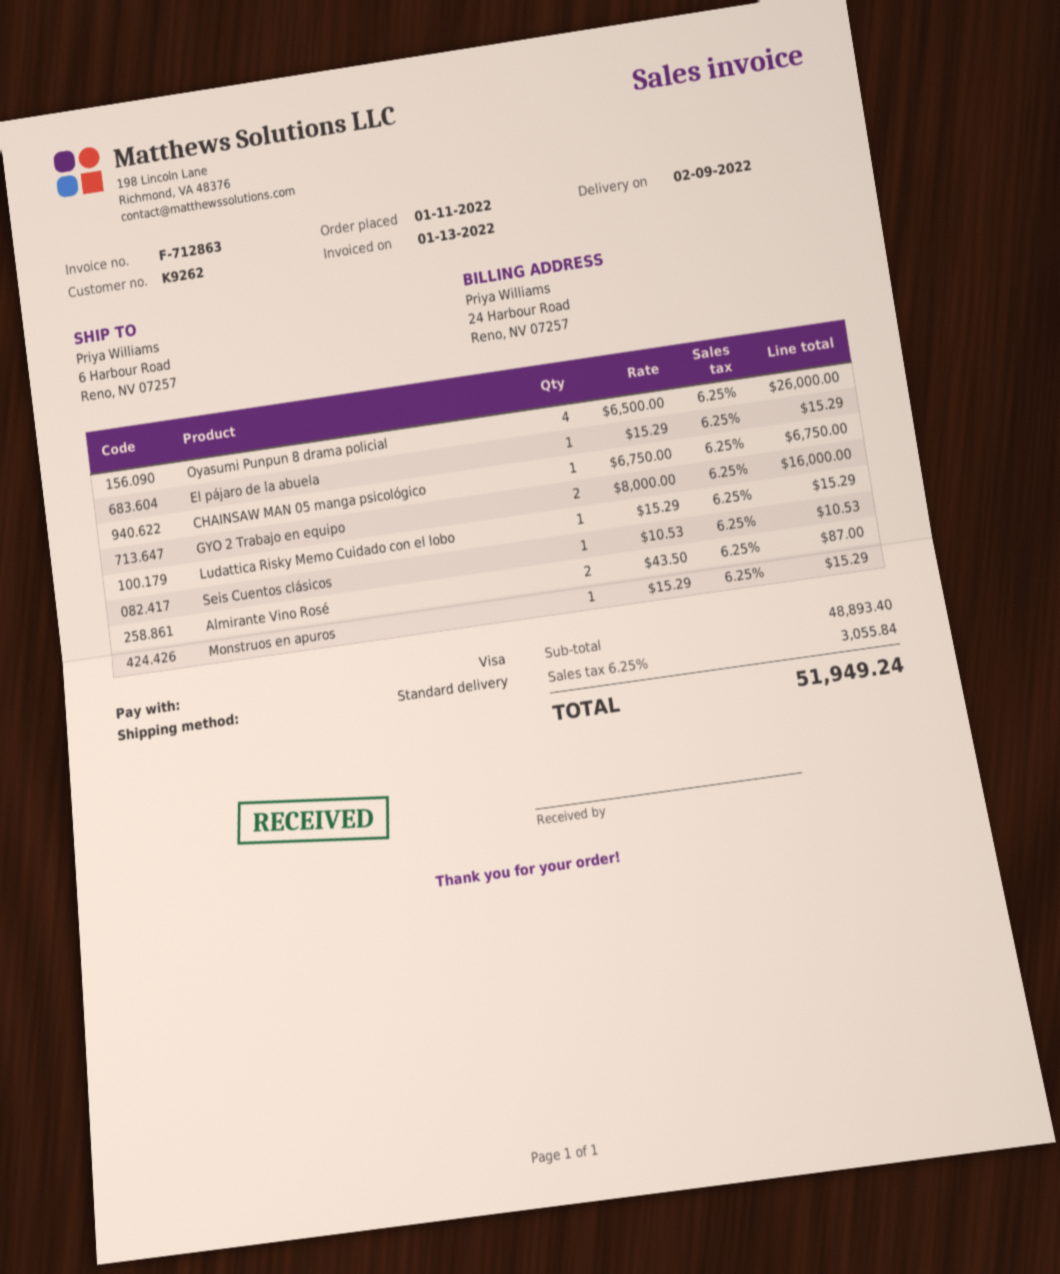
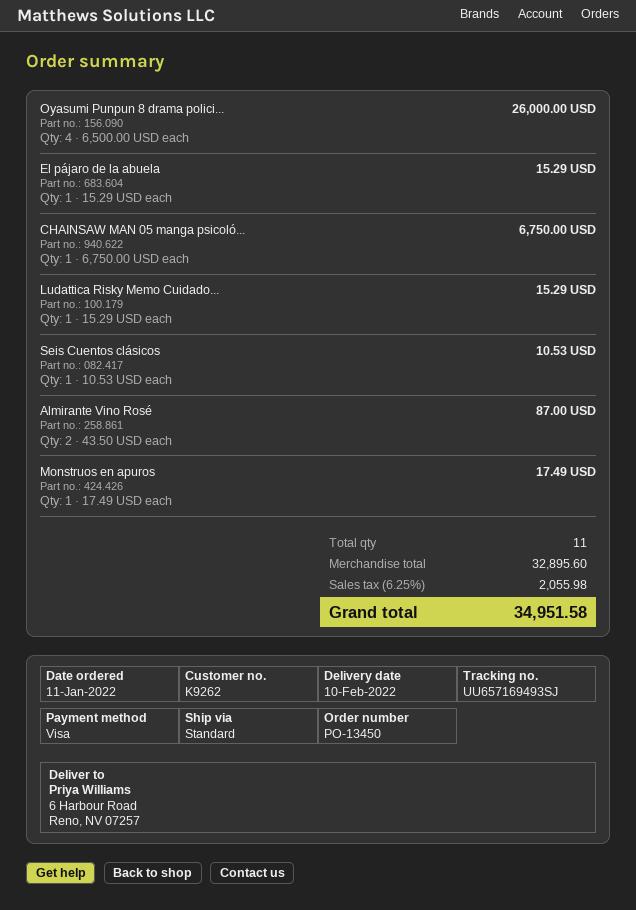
delivery date: 2022-02-09 -> 2022-02-10
GYO 2 Trabajo en equipo: 2 x 8000.00 = 16000.00 -> none
Monstruos en apuros: 1 x 15.29 = 15.29 -> 1 x 17.49 = 17.49
subtotal: 48893.40 -> 32895.60
tax: 6.25% = 3055.84 -> 6.25% = 2055.98
total: 51949.24 -> 34951.58

